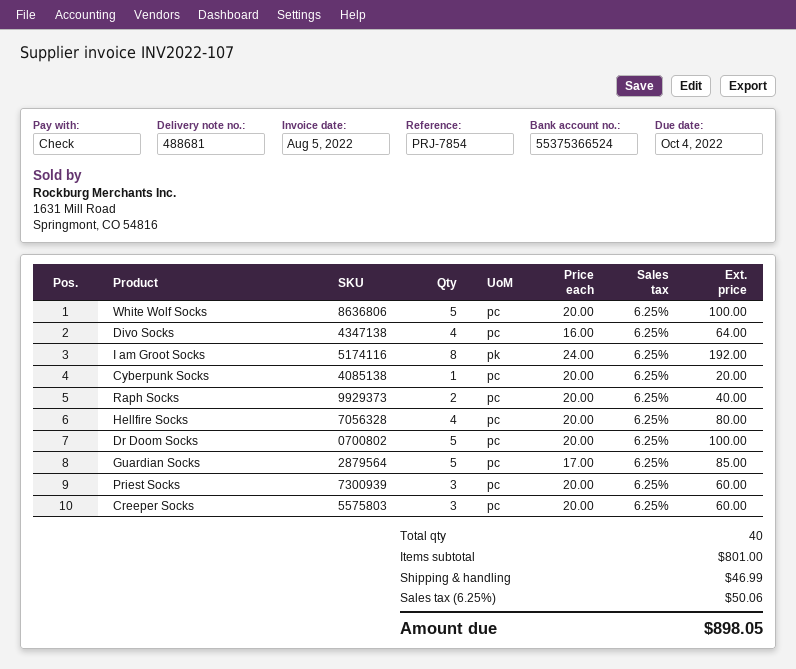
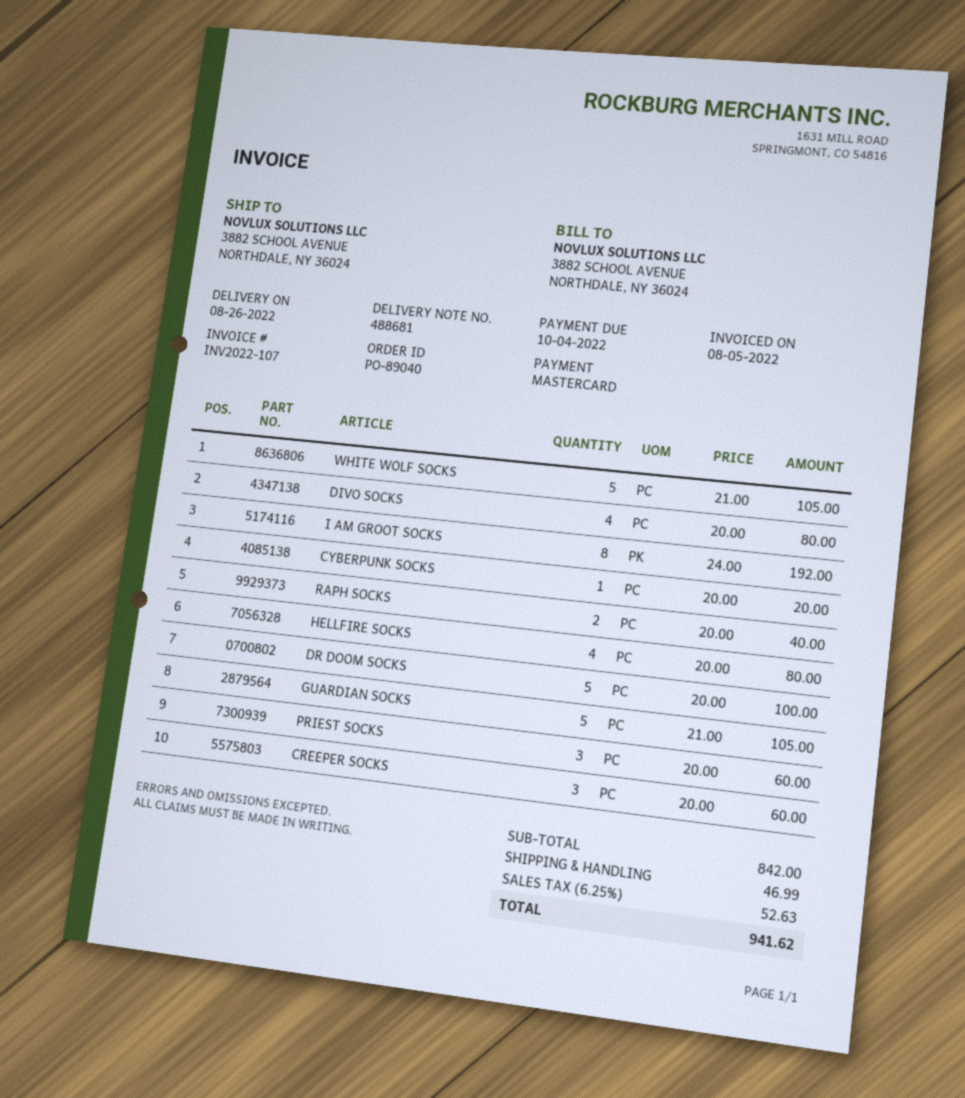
payment method: cheque -> Mastercard
White Wolf Socks: 5 x 20.00 = 100.00 -> 5 x 21.00 = 105.00
Divo Socks: 4 x 16.00 = 64.00 -> 4 x 20.00 = 80.00
Guardian Socks: 5 x 17.00 = 85.00 -> 5 x 21.00 = 105.00
subtotal: 801.00 -> 842.00
tax: 6.25% = 50.06 -> 6.25% = 52.63
total: 898.05 -> 941.62

